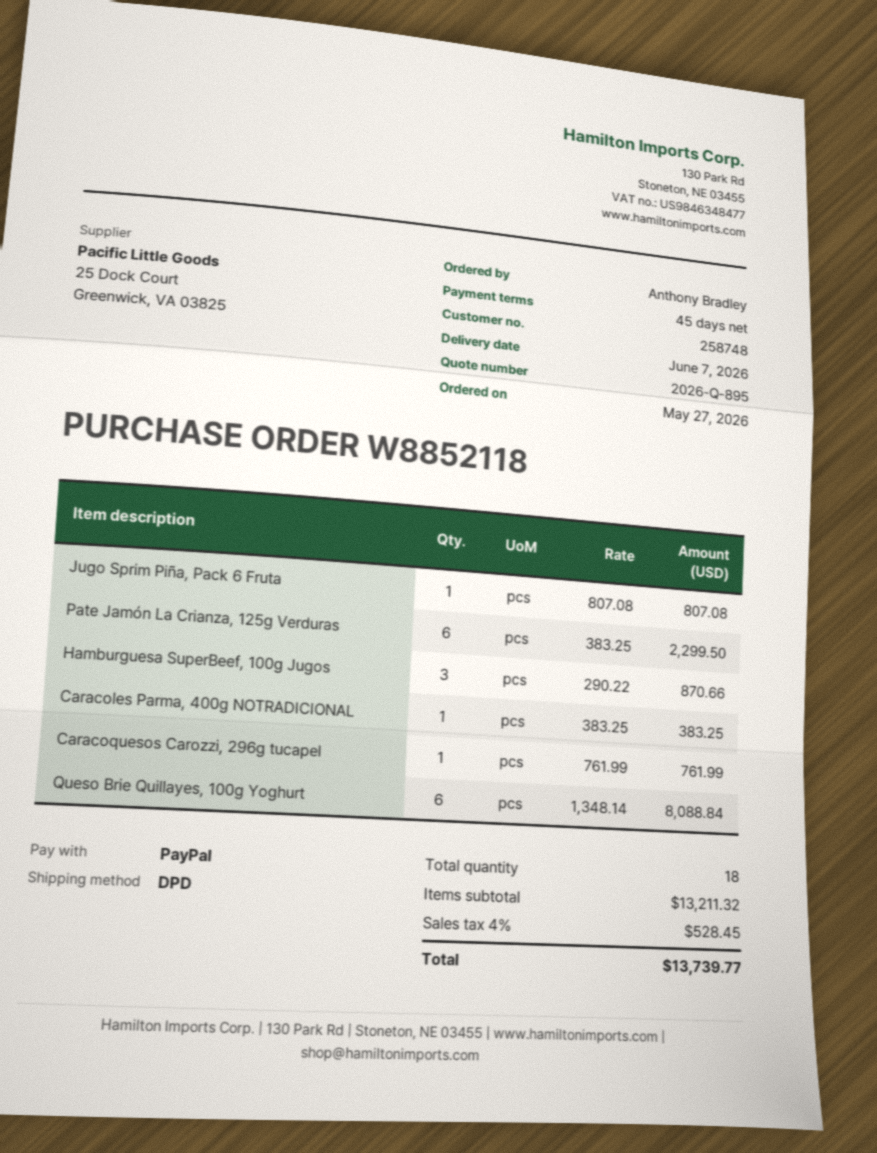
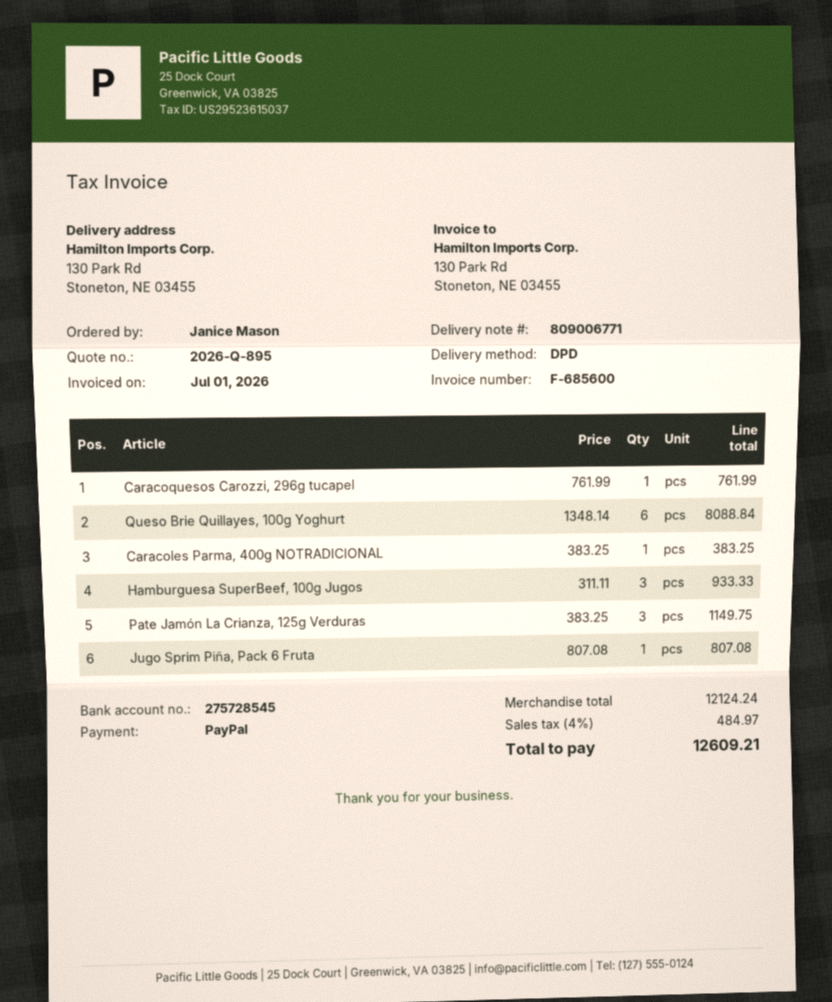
ordered by: Anthony Bradley -> Janice Mason
Pate Jamón La Crianza, 125g Verduras: 6 x 383.25 = 2299.50 -> 3 x 383.25 = 1149.75
Hamburguesa SuperBeef, 100g Jugos: 3 x 290.22 = 870.66 -> 3 x 311.11 = 933.33
subtotal: 13211.32 -> 12124.24
tax: 4% = 528.45 -> 4% = 484.97
total: 13739.77 -> 12609.21

